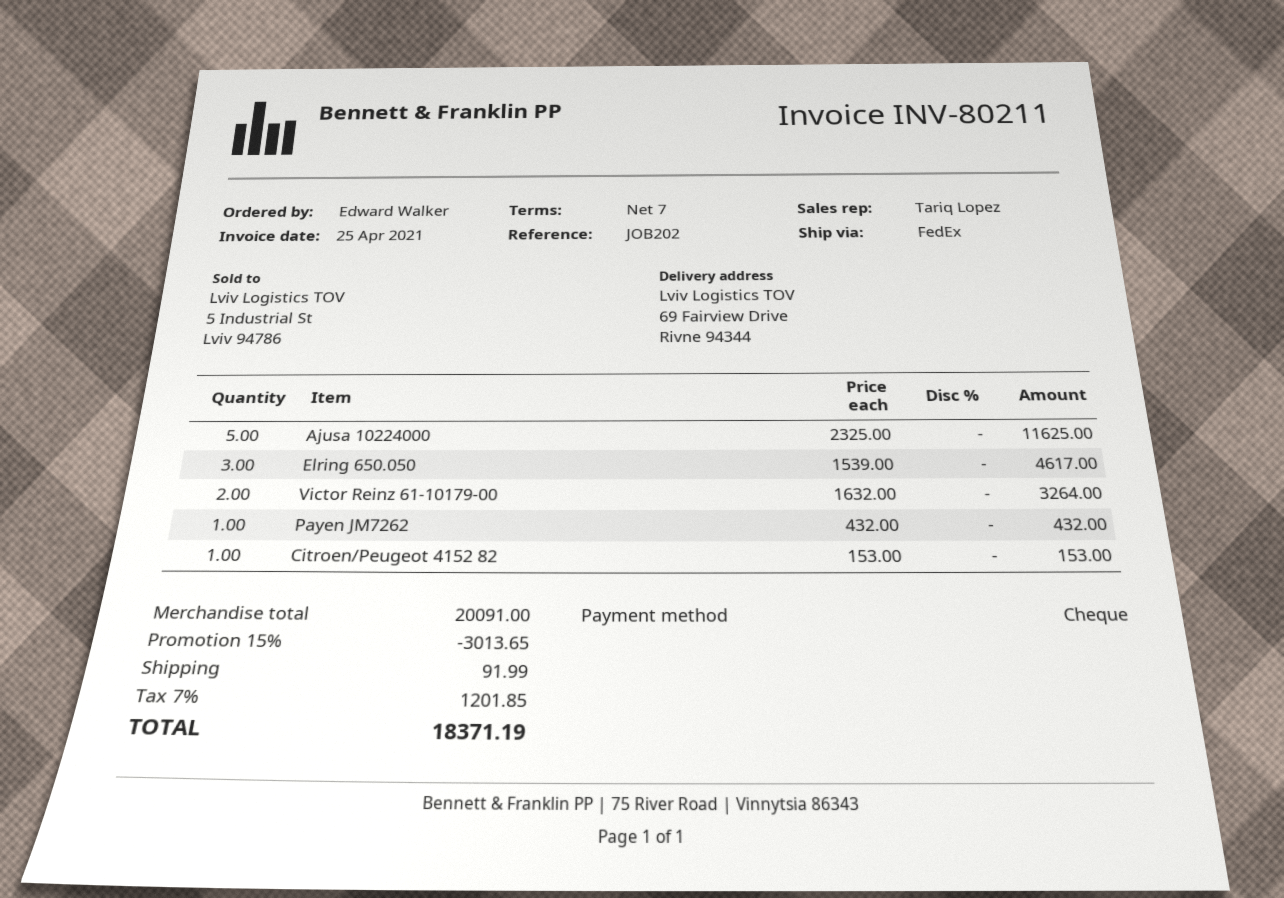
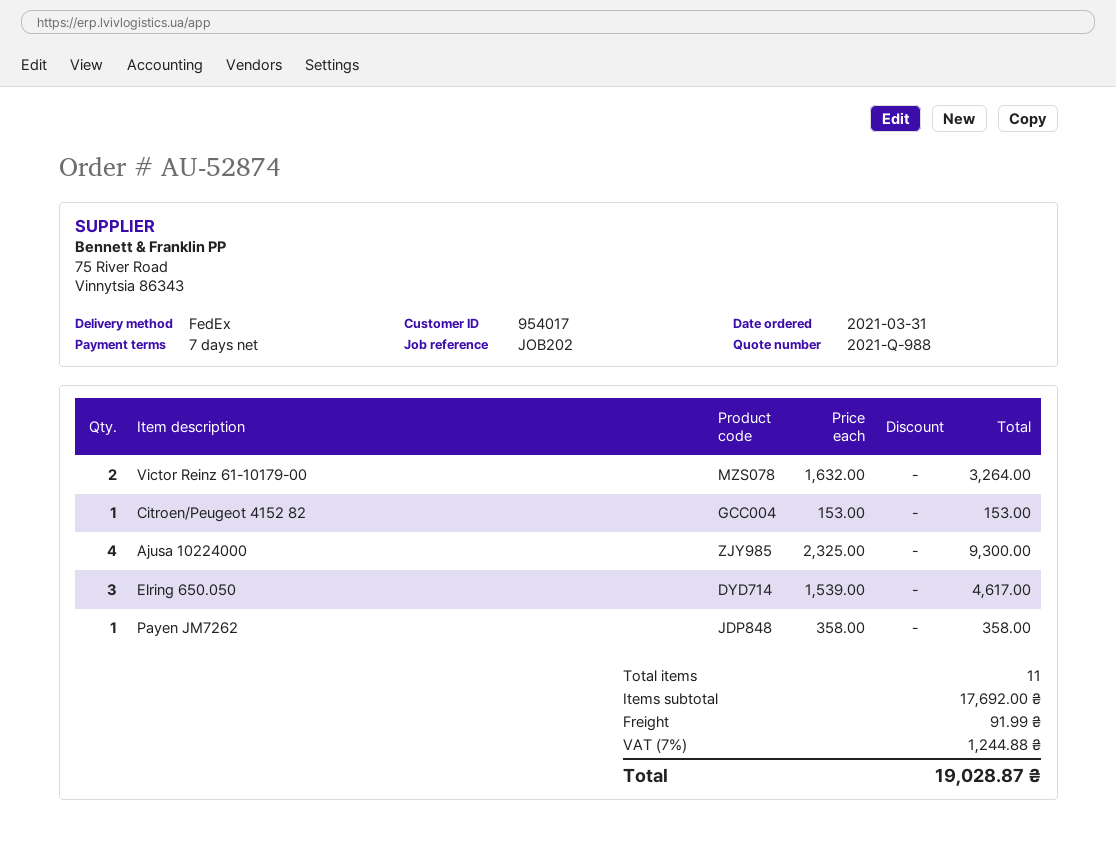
Ajusa 10224000: 5 x 2325.00 = 11625.00 -> 4 x 2325.00 = 9300.00
Payen JM7262: 1 x 432.00 = 432.00 -> 1 x 358.00 = 358.00
subtotal: 20091.00 -> 17692.00
discount: 15% = 3013.65 -> none
tax: 7% = 1201.85 -> 7% = 1244.88
total: 18371.19 -> 19028.87

